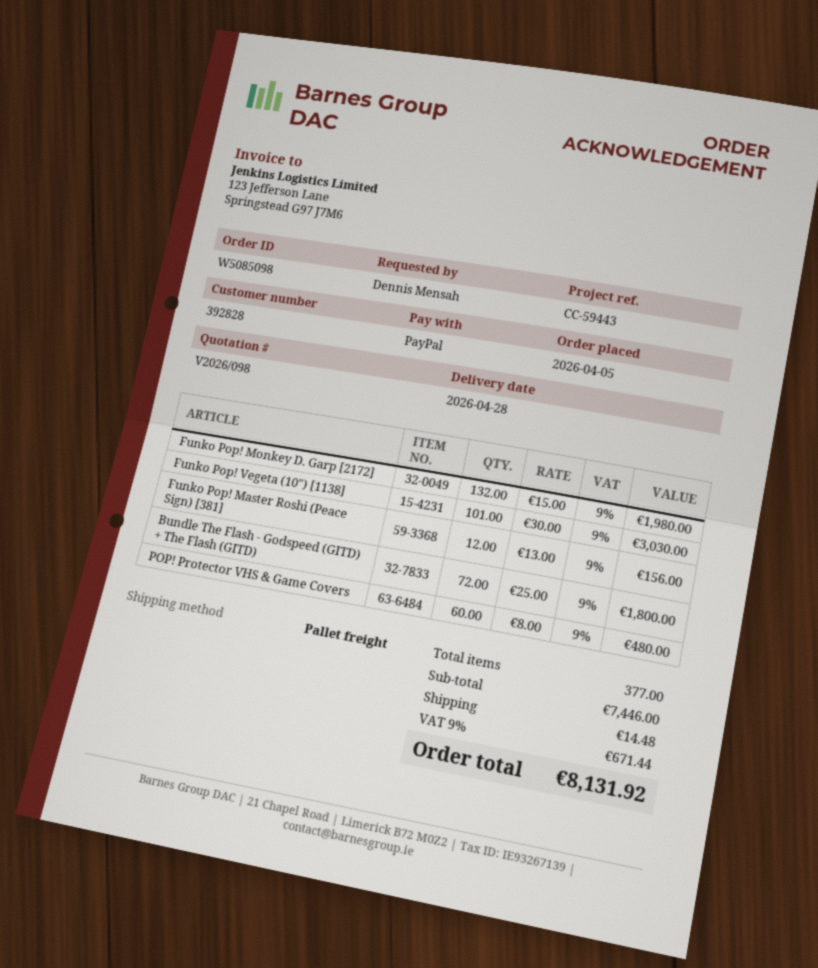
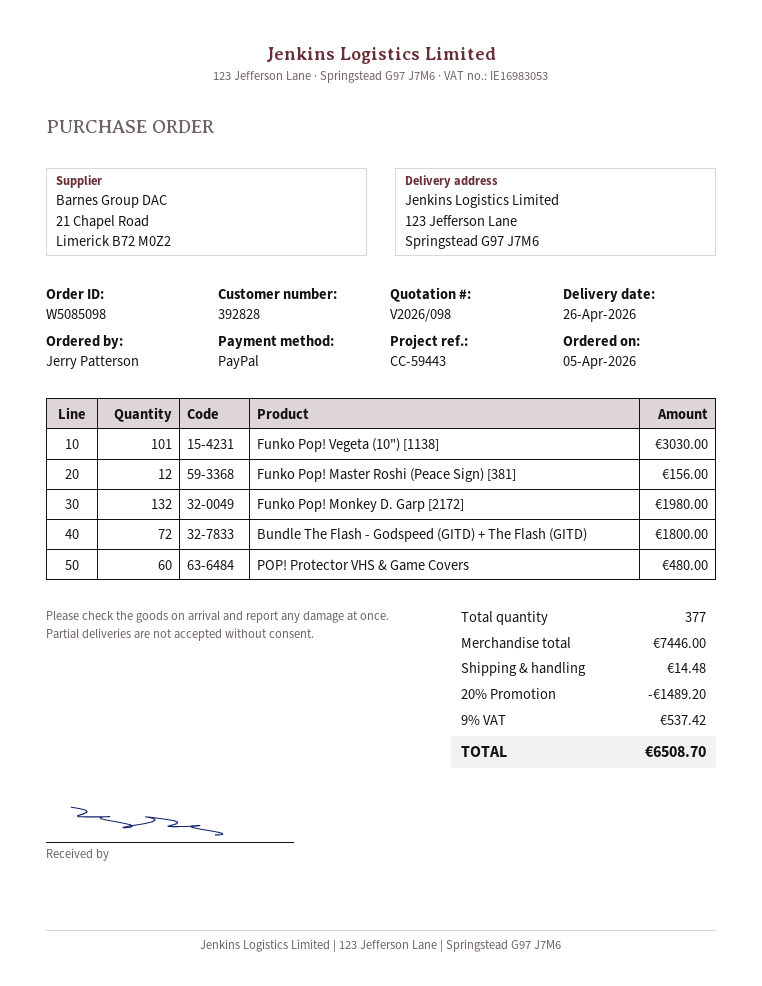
delivery date: 2026-04-28 -> 2026-04-26
ordered by: Dennis Mensah -> Jerry Patterson
discount: none -> 20% = 1489.20
tax: 9% = 671.44 -> 9% = 537.42
total: 8131.92 -> 6508.70

